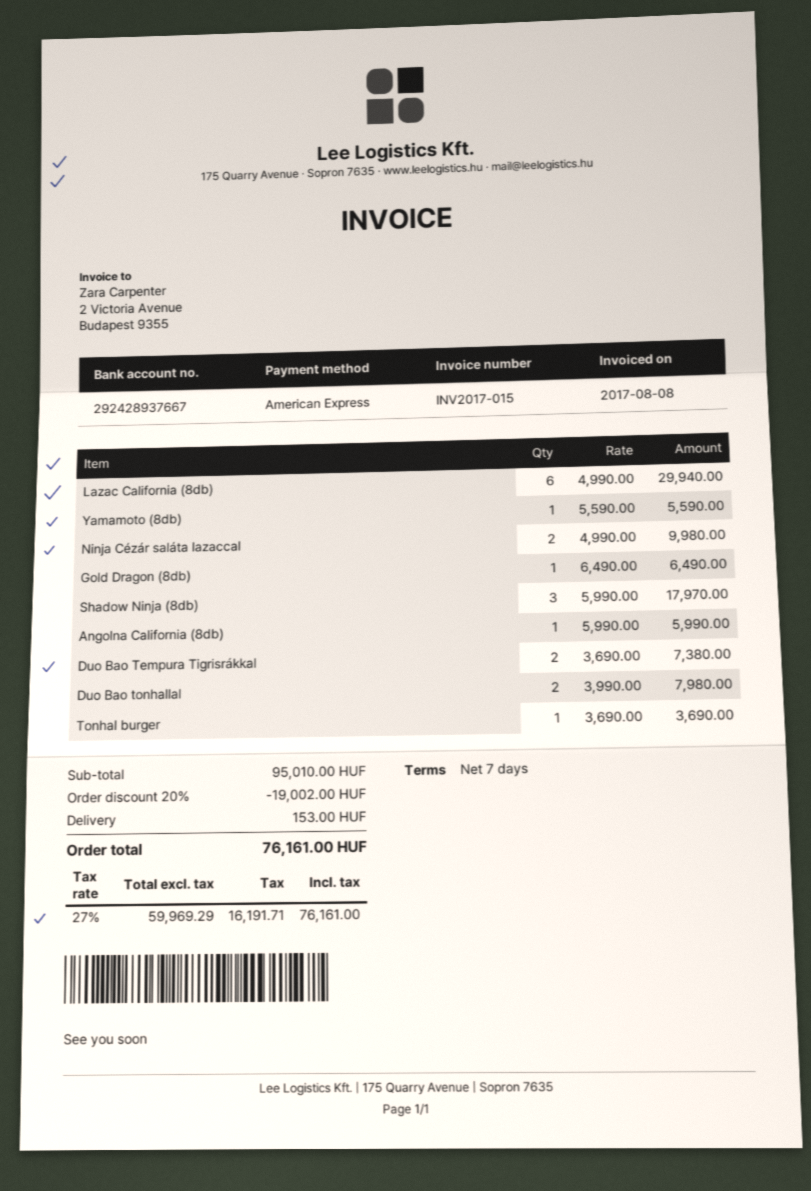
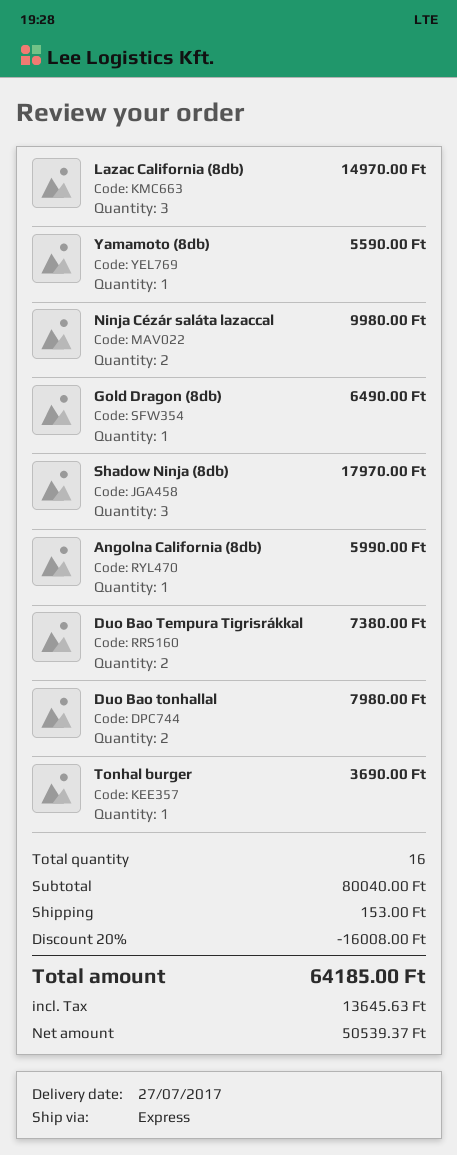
Lazac California (8db): 6 for 29940.00 -> 3 for 14970.00
subtotal: 95010.00 -> 80040.00
discount: 20% = 19002.00 -> 20% = 16008.00
net: 59969.29 -> 50539.37
tax: 16191.71 -> 13645.63
total: 76161.00 -> 64185.00

